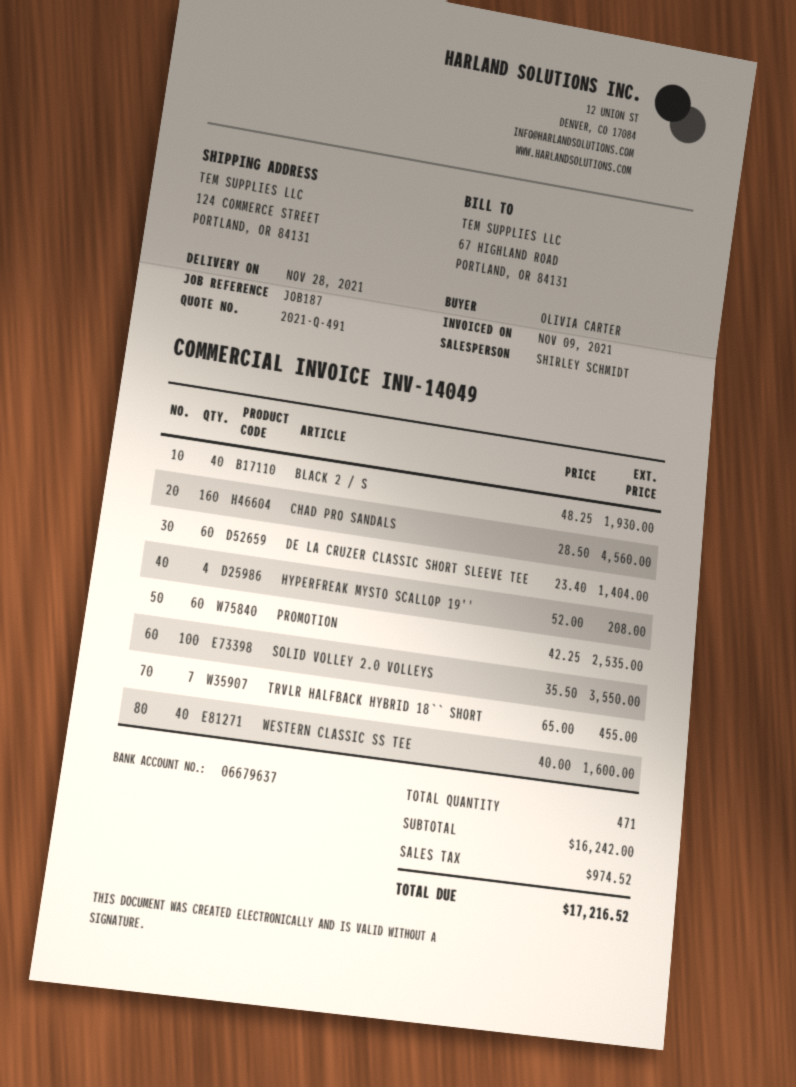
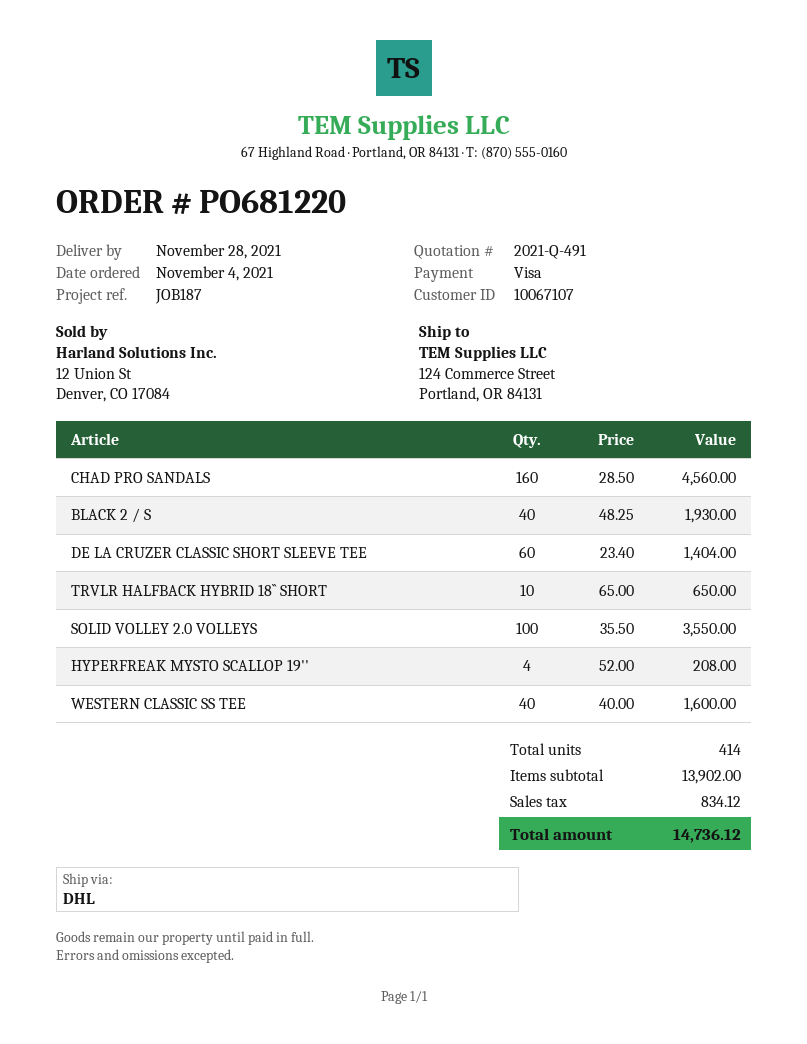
PROMOTION: 60 x 42.25 = 2535.00 -> none
TRVLR HALFBACK HYBRID 18`` SHORT: 7 x 65.00 = 455.00 -> 10 x 65.00 = 650.00
total quantity: 471 -> 414
subtotal: 16242.00 -> 13902.00
tax: 974.52 -> 834.12
total: 17216.52 -> 14736.12

